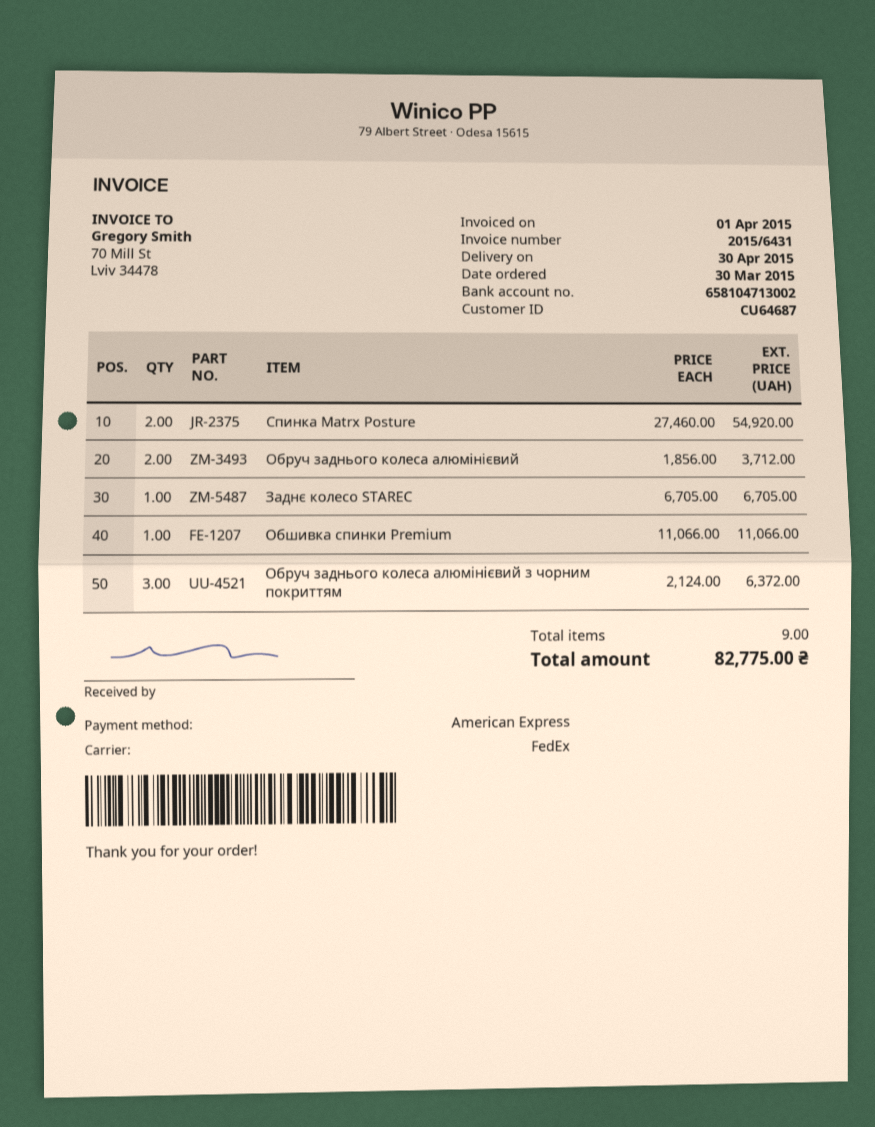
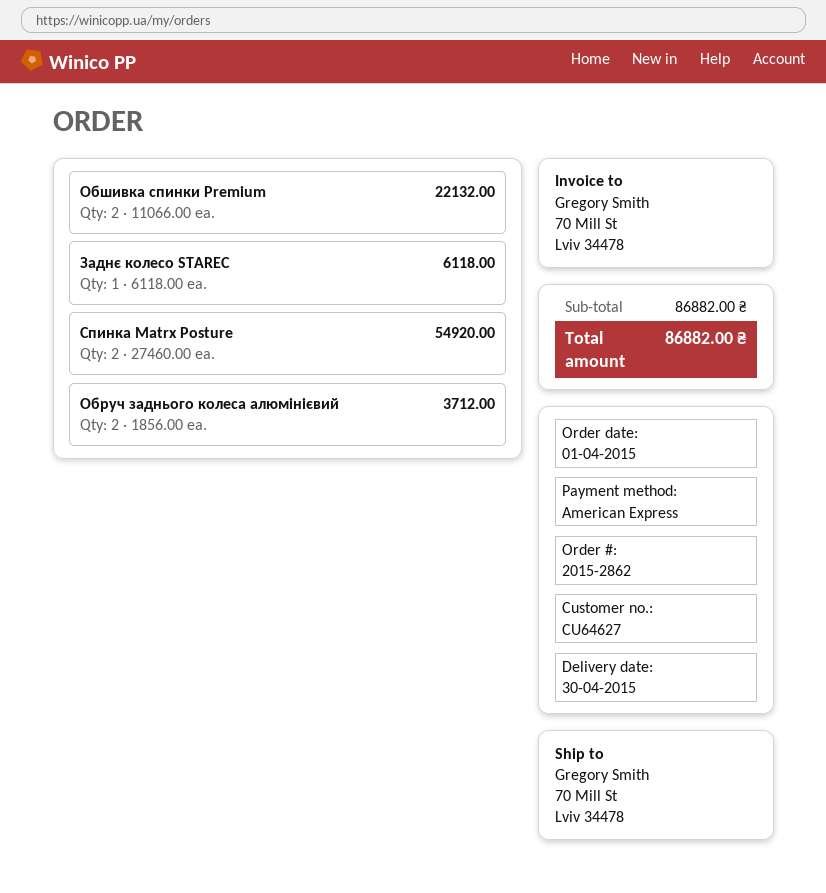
order date: 2015-03-30 -> 2015-04-01
customer number: CU64687 -> CU64627
Заднє колесо STAREC: 1 x 6705.00 = 6705.00 -> 1 x 6118.00 = 6118.00
Обшивка спинки Premium: 1 x 11066.00 = 11066.00 -> 2 x 11066.00 = 22132.00
Обруч заднього колеса алюмінієвий з чорним покриттям: 3 x 2124.00 = 6372.00 -> none
total: 82775.00 -> 86882.00

